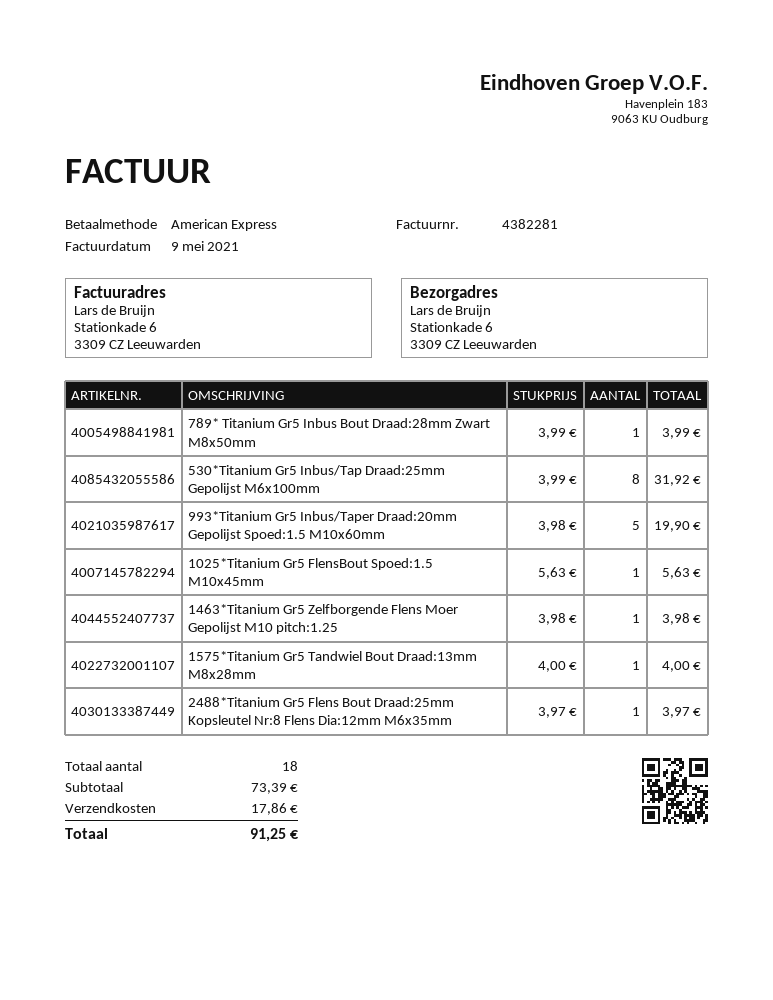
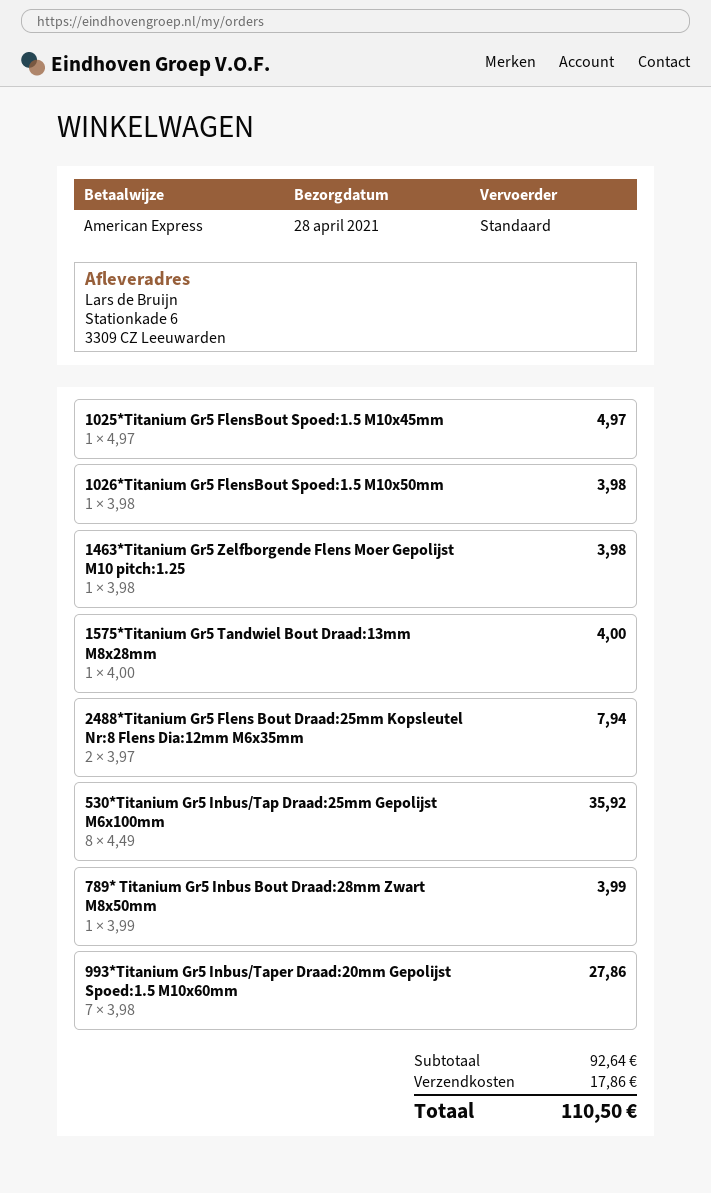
530*Titanium Gr5 Inbus/Tap Draad:25mm Gepolijst M6x100mm: 8 x 3.99 = 31.92 -> 8 x 4.49 = 35.92
993*Titanium Gr5 Inbus/Taper Draad:20mm Gepolijst Spoed:1.5 M10x60mm: 5 x 3.98 = 19.90 -> 7 x 3.98 = 27.86
1025*Titanium Gr5 FlensBout Spoed:1.5 M10x45mm: 1 x 5.63 = 5.63 -> 1 x 4.97 = 4.97
2488*Titanium Gr5 Flens Bout Draad:25mm Kopsleutel Nr:8 Flens Dia:12mm M6x35mm: 1 x 3.97 = 3.97 -> 2 x 3.97 = 7.94
1026*Titanium Gr5 FlensBout Spoed:1.5 M10x50mm: none -> 1 x 3.98 = 3.98
subtotal: 73.39 -> 92.64
total: 91.25 -> 110.50

